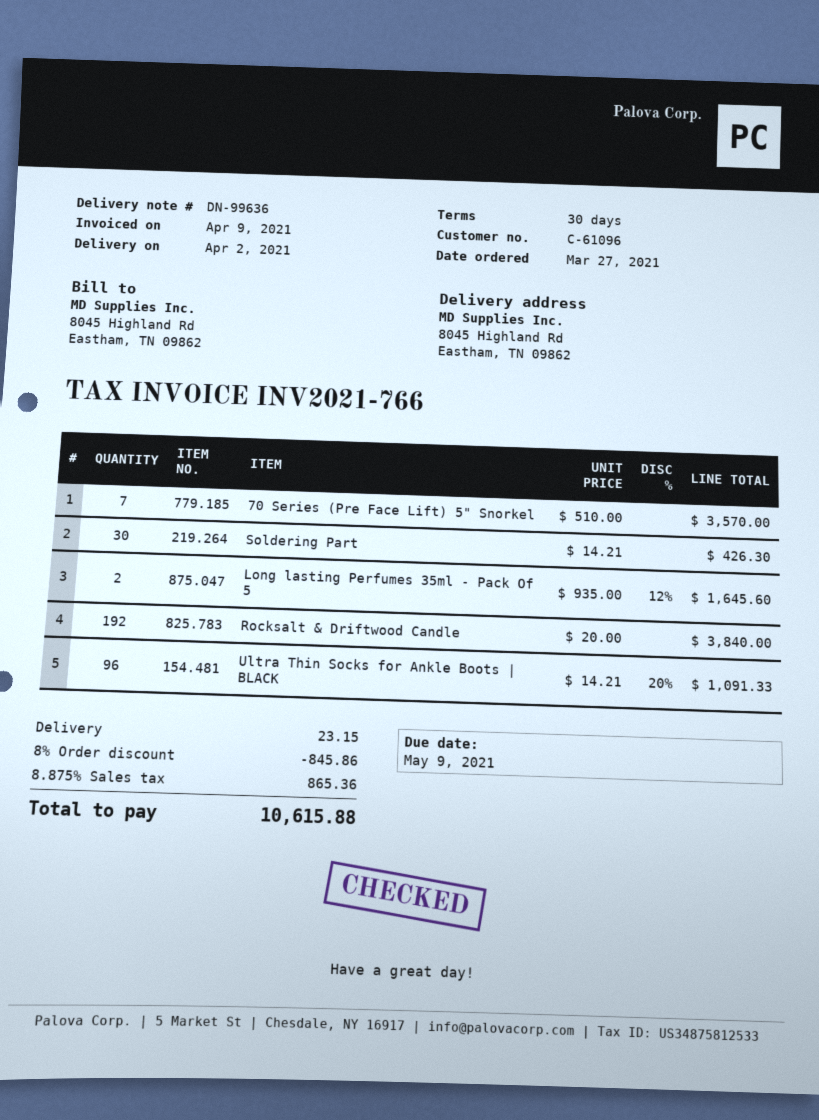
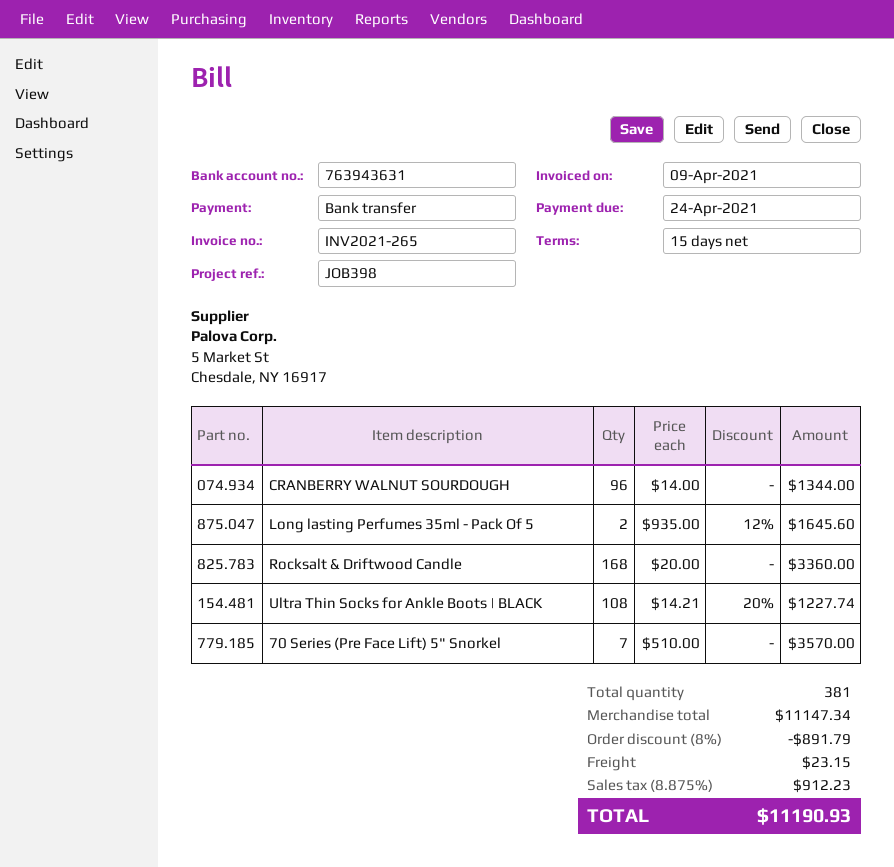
invoice number: INV2021-766 -> INV2021-265
payment terms: 30 days -> 15 days
due date: 2021-05-09 -> 2021-04-24
Soldering Part: 30 x 14.21 = 426.30 -> none
Rocksalt & Driftwood Candle: 192 x 20.00 = 3840.00 -> 168 x 20.00 = 3360.00
Ultra Thin Socks for Ankle Boots | BLACK: 96 x 14.21 - 20% = 1091.33 -> 108 x 14.21 - 20% = 1227.74
CRANBERRY WALNUT SOURDOUGH: none -> 96 x 14.00 = 1344.00
discount: 8% = 845.86 -> 8% = 891.79
tax: 8.875% = 865.36 -> 8.875% = 912.23
total: 10615.88 -> 11190.93

